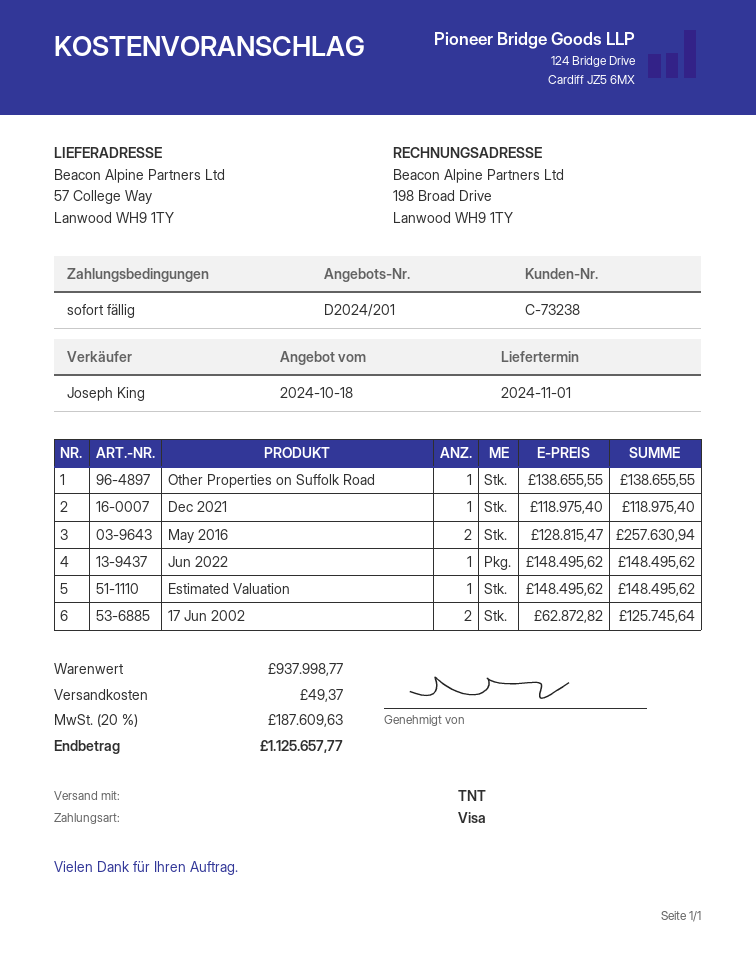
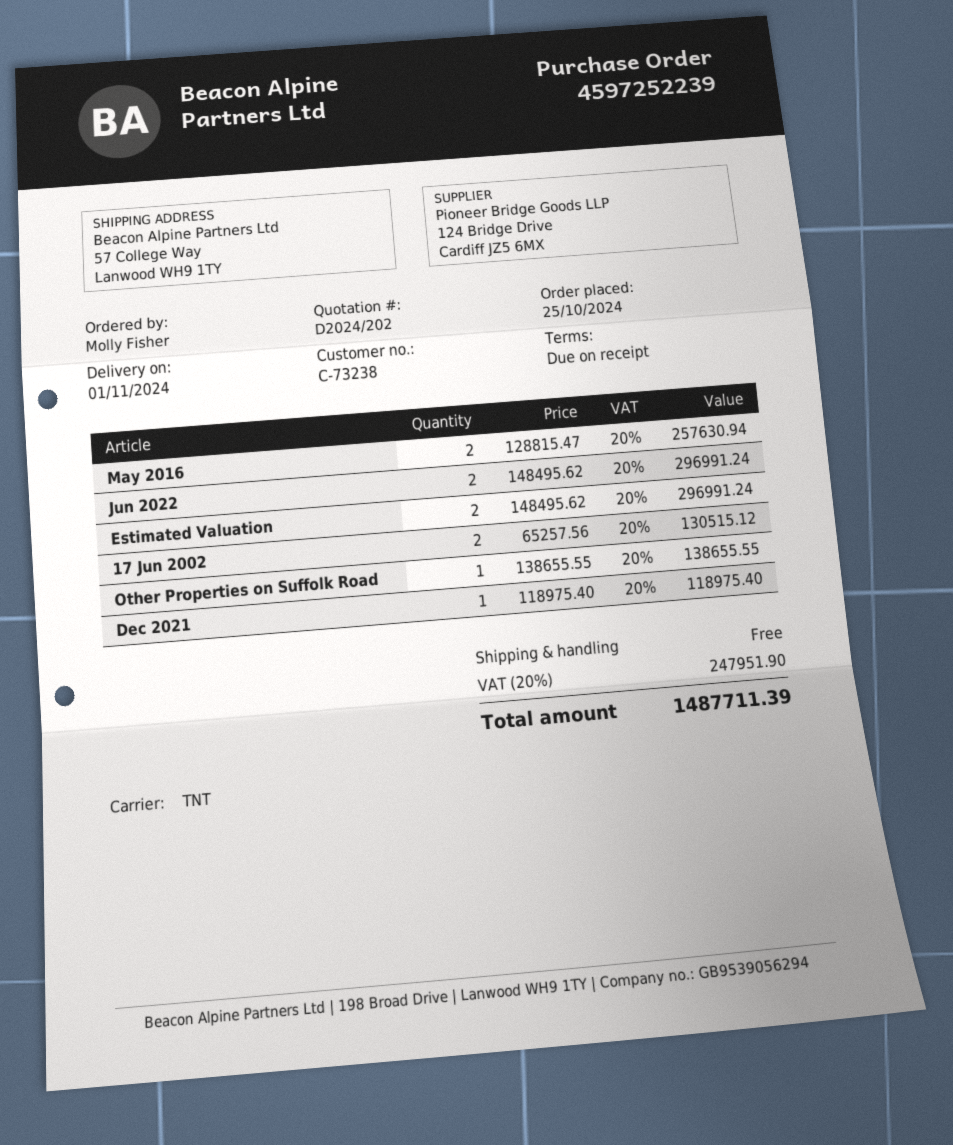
quote number: D2024/201 -> D2024/202
Jun 2022: 1 x 148495.62 = 148495.62 -> 2 x 148495.62 = 296991.24
Estimated Valuation: 1 x 148495.62 = 148495.62 -> 2 x 148495.62 = 296991.24
17 Jun 2002: 2 x 62872.82 = 125745.64 -> 2 x 65257.56 = 130515.12
shipping: 49.37 -> 0.00
tax: 20% = 187609.63 -> 20% = 247951.90
total: 1125657.77 -> 1487711.39

